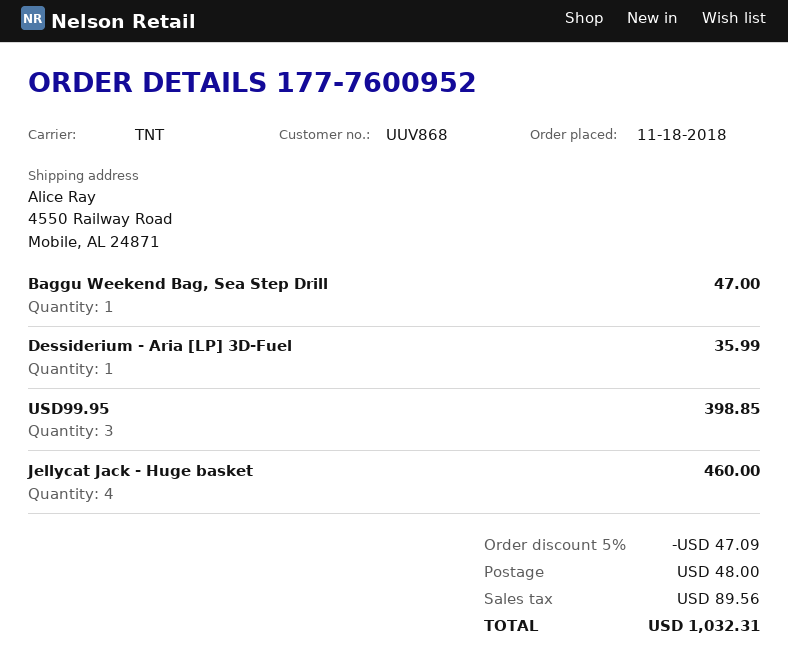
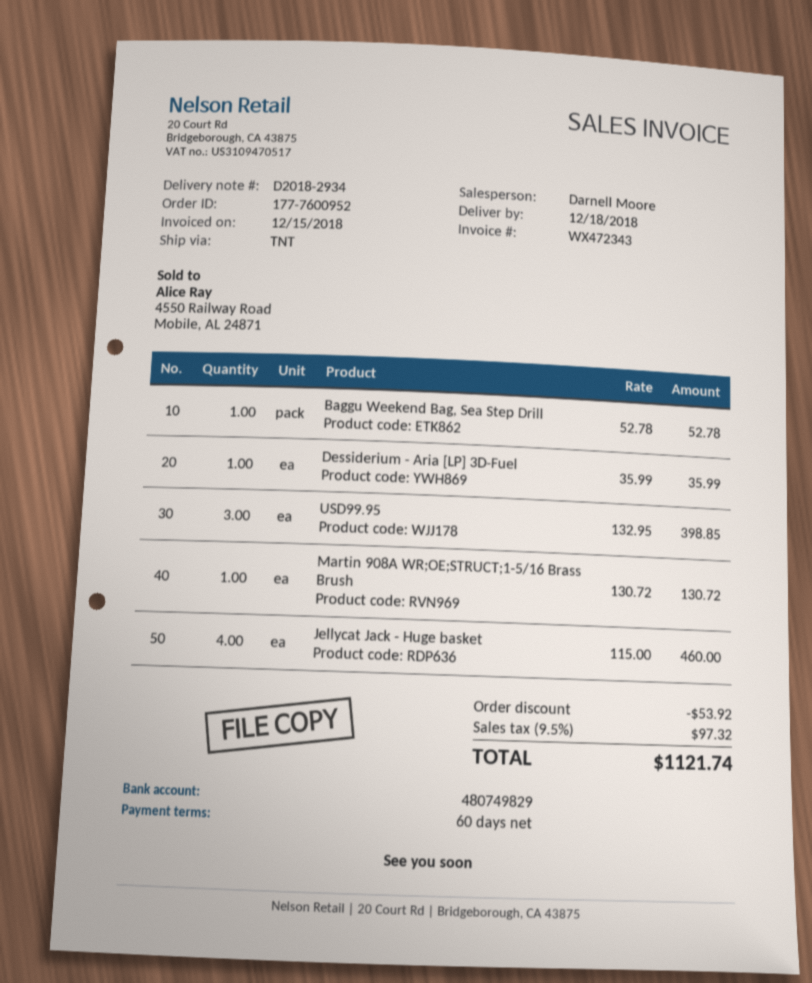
Baggu Weekend Bag, Sea Step Drill: 1 for 47.00 -> 1 for 52.78
Martin 908A WR;OE;STRUCT;1-5/16 Brass Brush: none -> 1 for 130.72
discount: 47.09 -> 53.92
shipping: 48.00 -> none
tax: 89.56 -> 97.32
total: 1032.31 -> 1121.74

